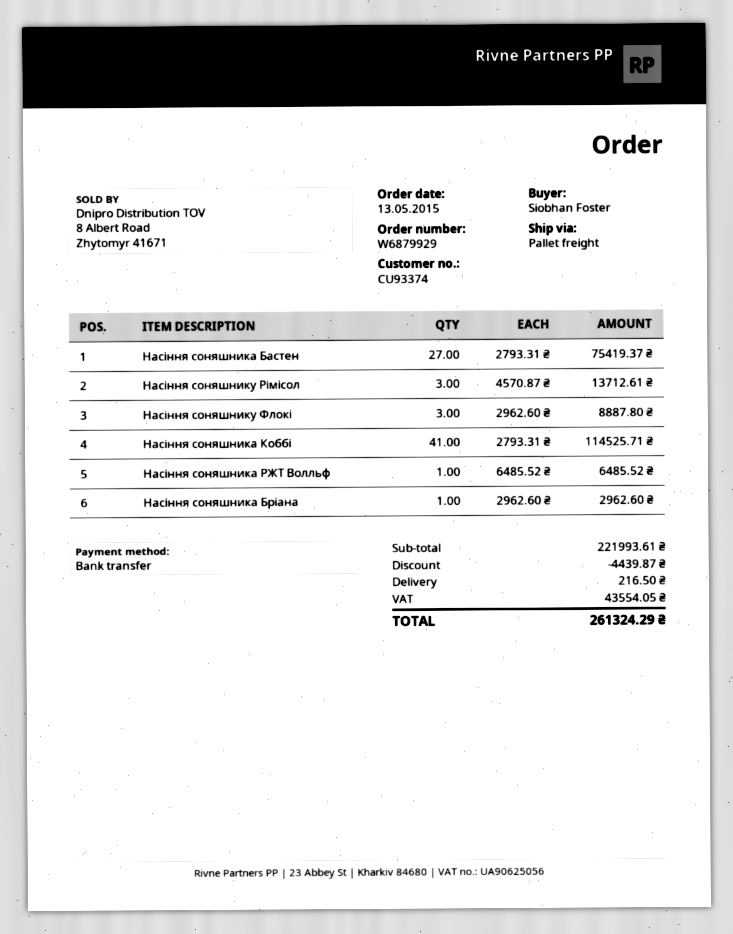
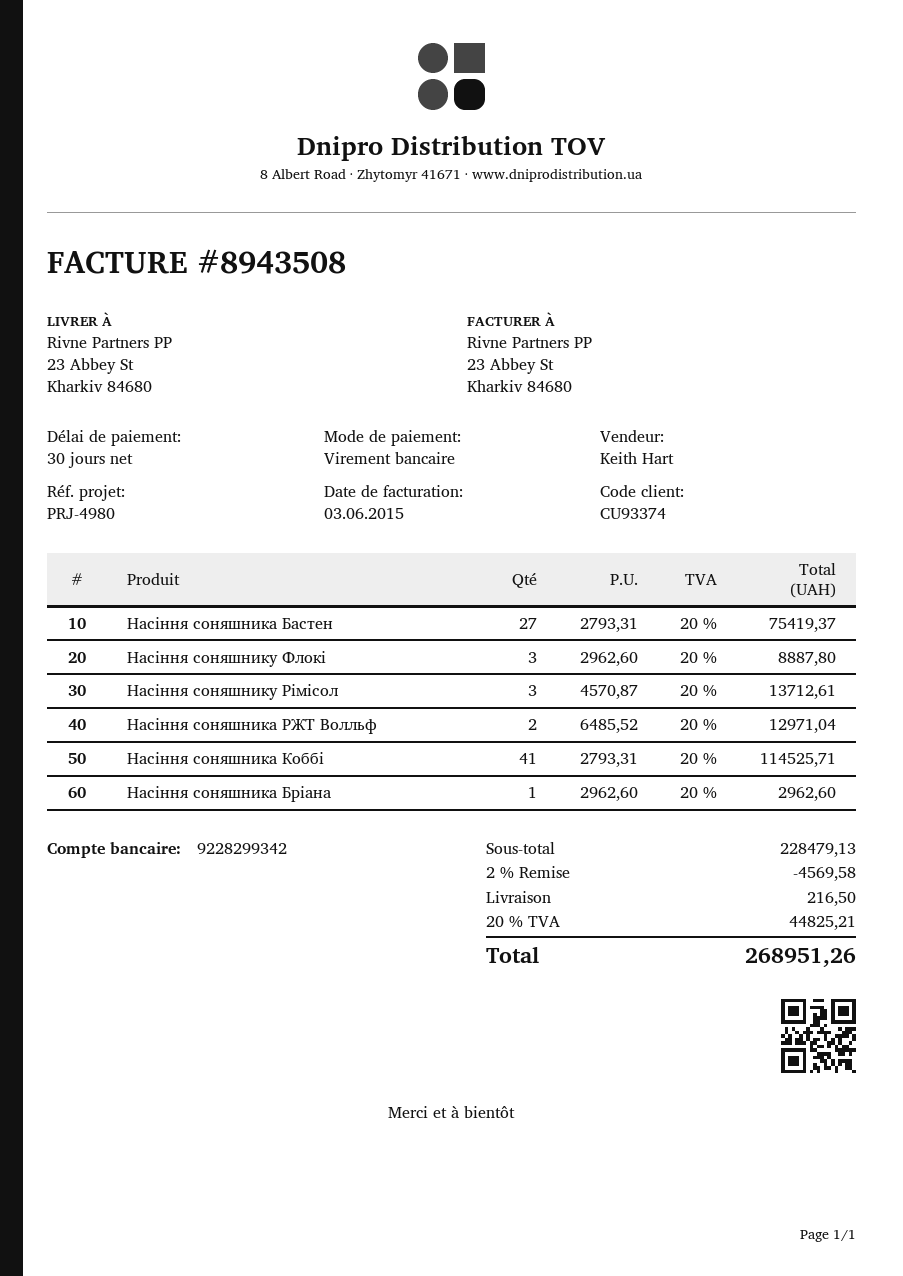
Насіння соняшника РЖТ Волльф: 1 x 6485.52 = 6485.52 -> 2 x 6485.52 = 12971.04
subtotal: 221993.61 -> 228479.13
discount: 4439.87 -> 4569.58
tax: 43554.05 -> 44825.21
total: 261324.29 -> 268951.26

